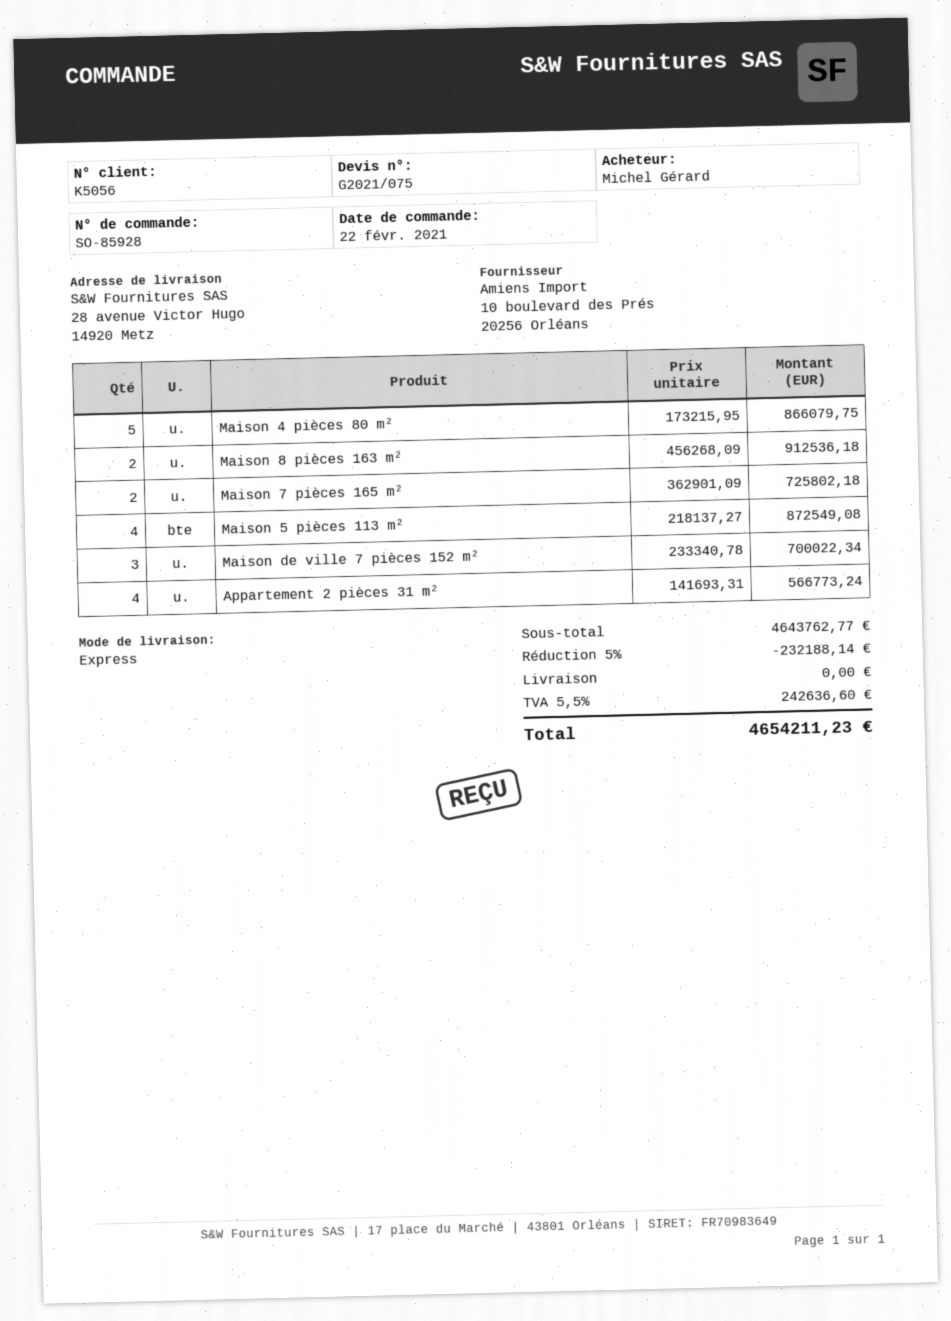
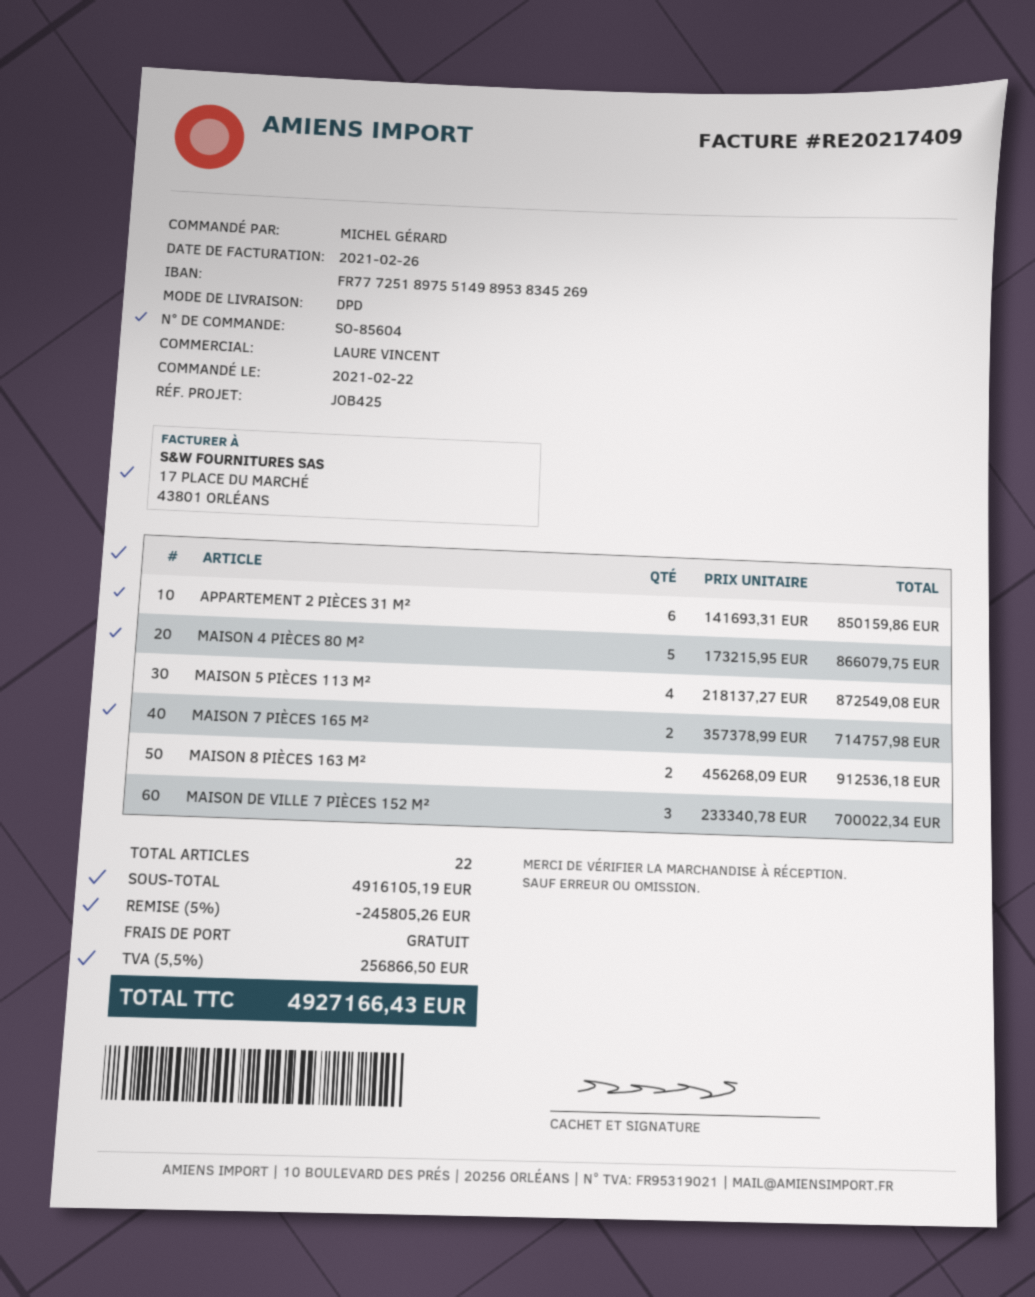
order number: SO-85928 -> SO-85604
shipping method: express -> DPD
Maison 7 pièces 165 m²: 2 x 362901.09 = 725802.18 -> 2 x 357378.99 = 714757.98
Appartement 2 pièces 31 m²: 4 x 141693.31 = 566773.24 -> 6 x 141693.31 = 850159.86
subtotal: 4643762.77 -> 4916105.19
discount: 5% = 232188.14 -> 5% = 245805.26
tax: 5.5% = 242636.60 -> 5.5% = 256866.50
total: 4654211.23 -> 4927166.43

